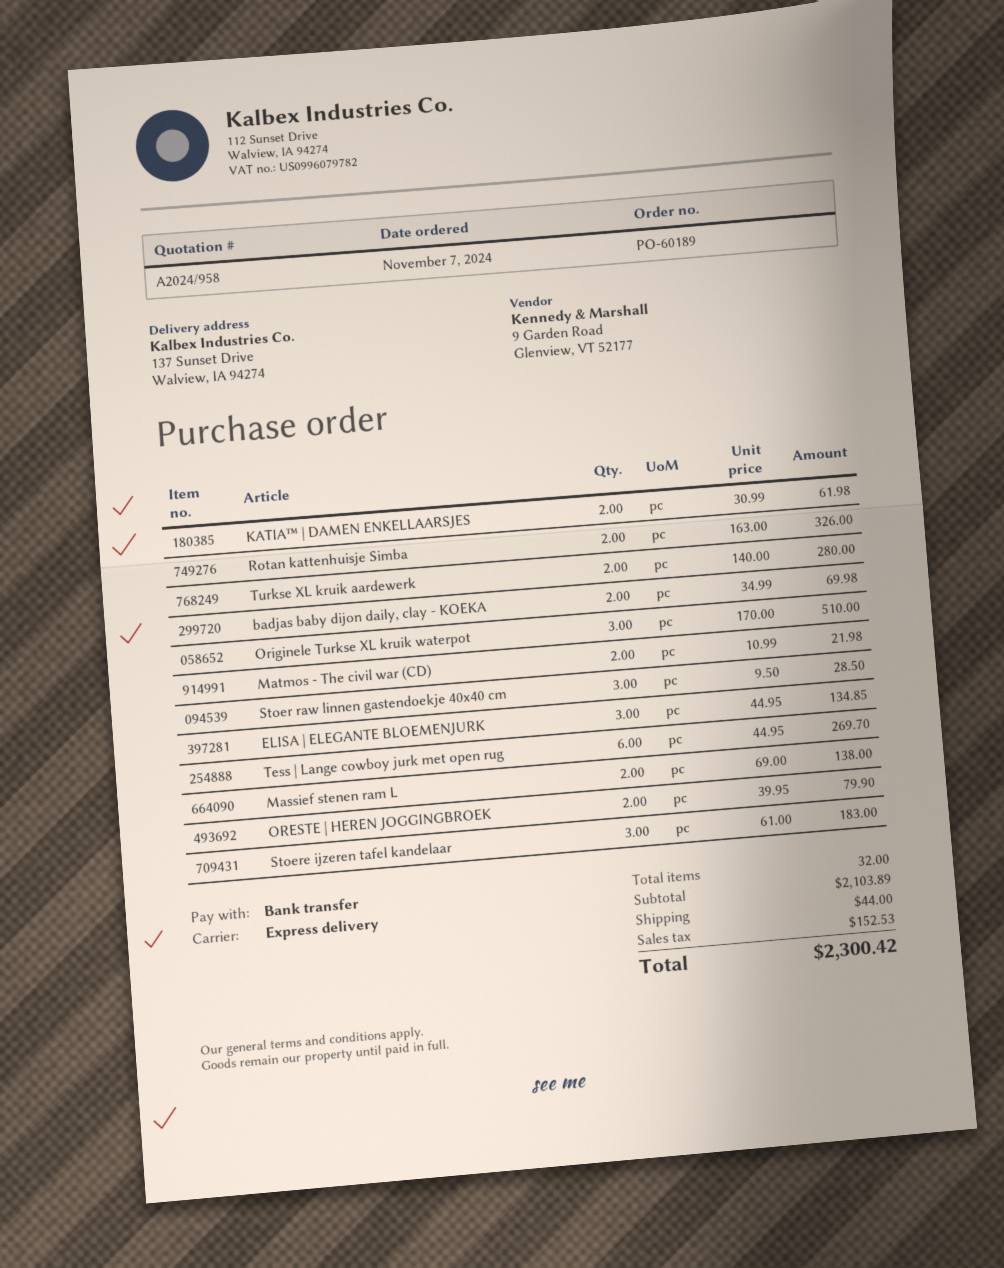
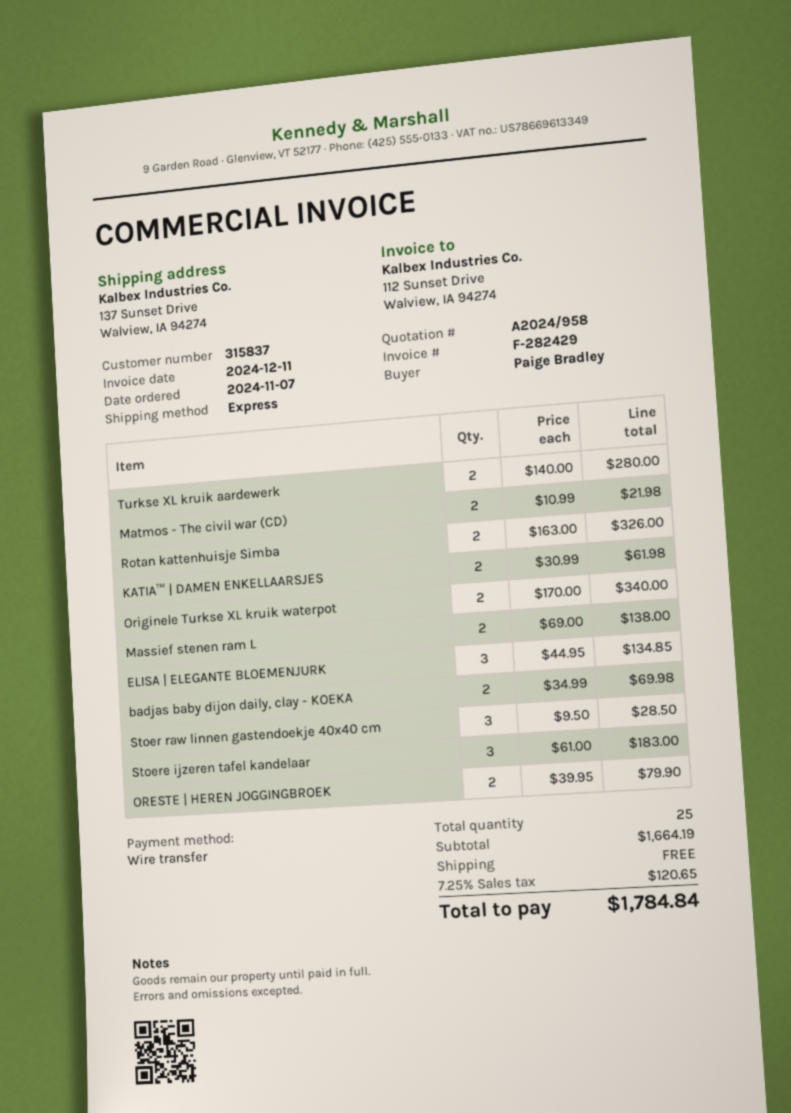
Originele Turkse XL kruik waterpot: 3 x 170.00 = 510.00 -> 2 x 170.00 = 340.00
Tess | Lange cowboy jurk met open rug: 6 x 44.95 = 269.70 -> none
total quantity: 32 -> 25
subtotal: 2103.89 -> 1664.19
shipping: 44.00 -> 0.00
tax: 152.53 -> 120.65
total: 2300.42 -> 1784.84

